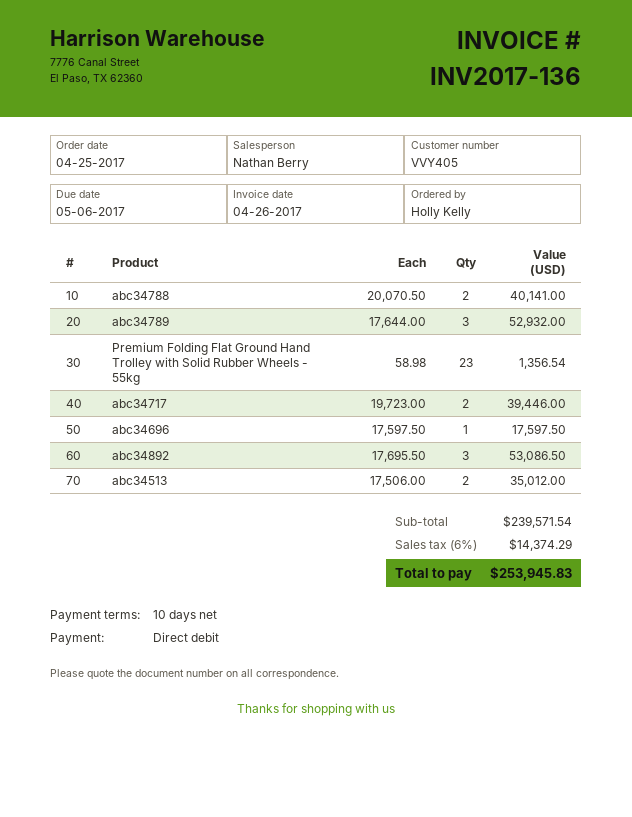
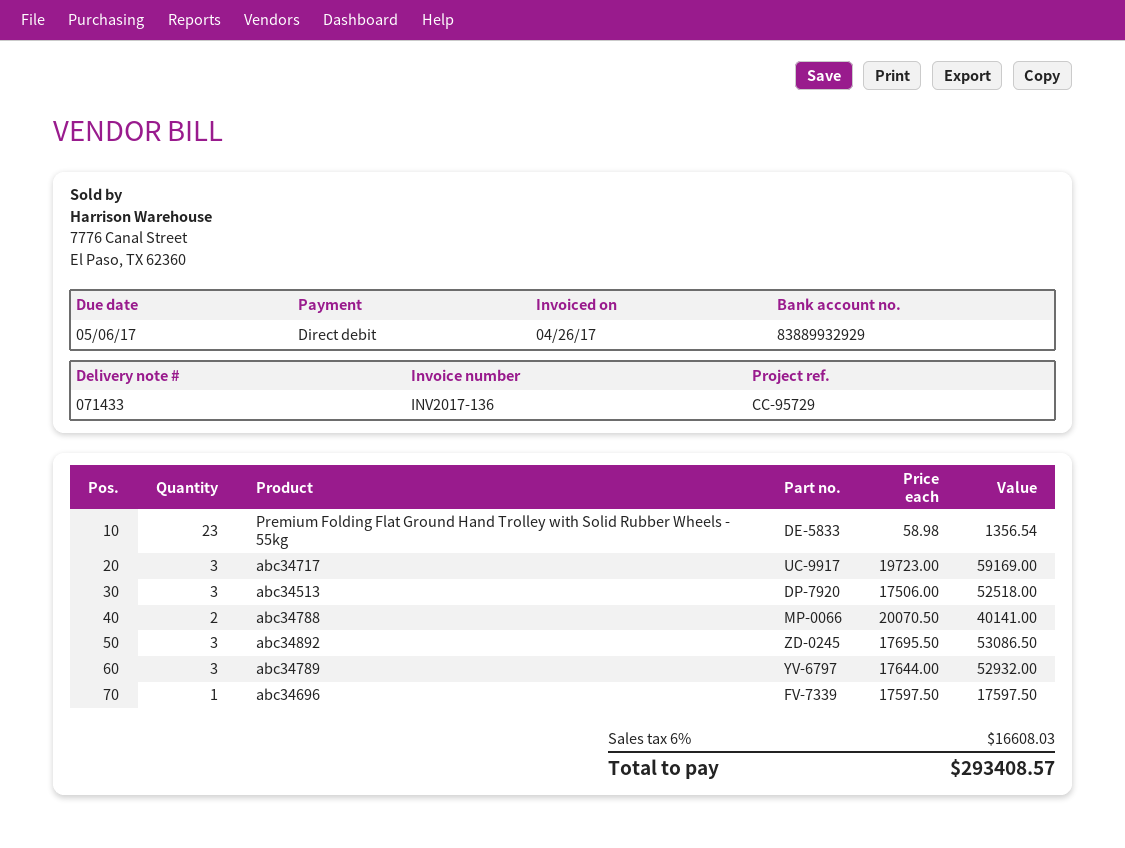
abc34717: 2 x 19723.00 = 39446.00 -> 3 x 19723.00 = 59169.00
abc34513: 2 x 17506.00 = 35012.00 -> 3 x 17506.00 = 52518.00
tax: 6% = 14374.29 -> 6% = 16608.03
total: 253945.83 -> 293408.57

